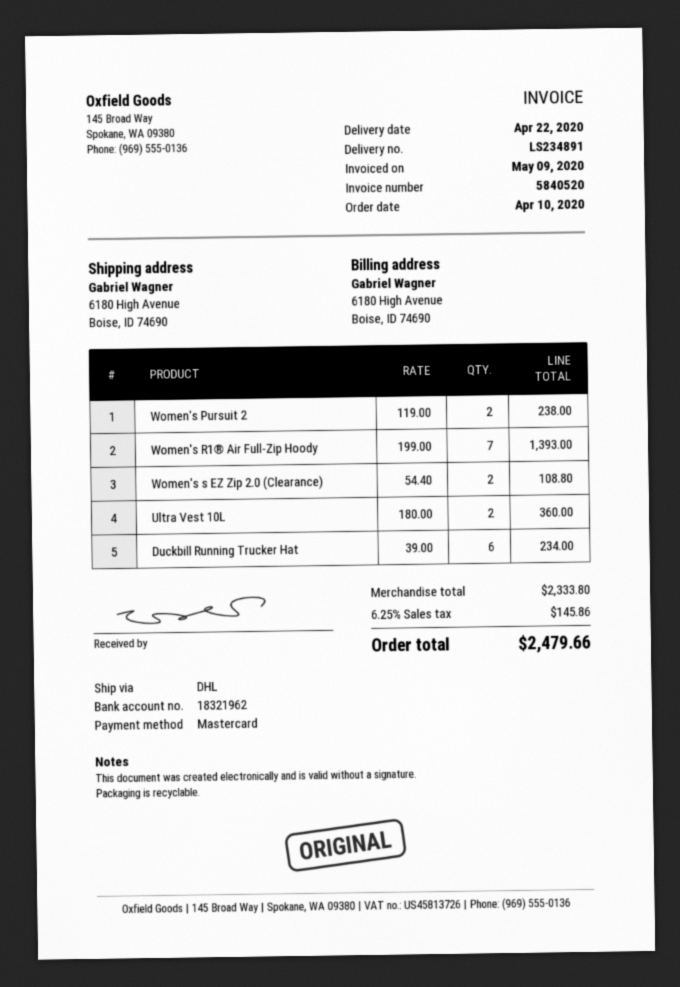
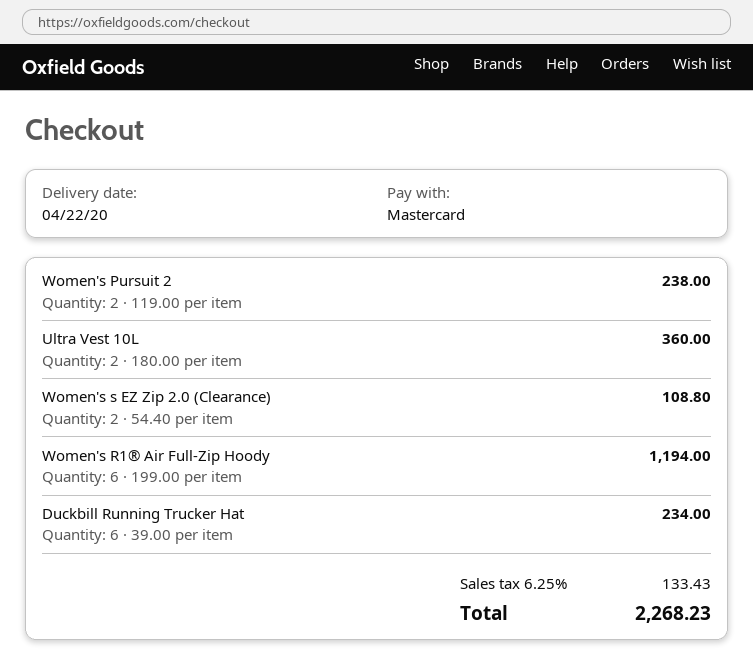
Women's R1® Air Full-Zip Hoody: 7 x 199.00 = 1393.00 -> 6 x 199.00 = 1194.00
tax: 6.25% = 145.86 -> 6.25% = 133.43
total: 2479.66 -> 2268.23

